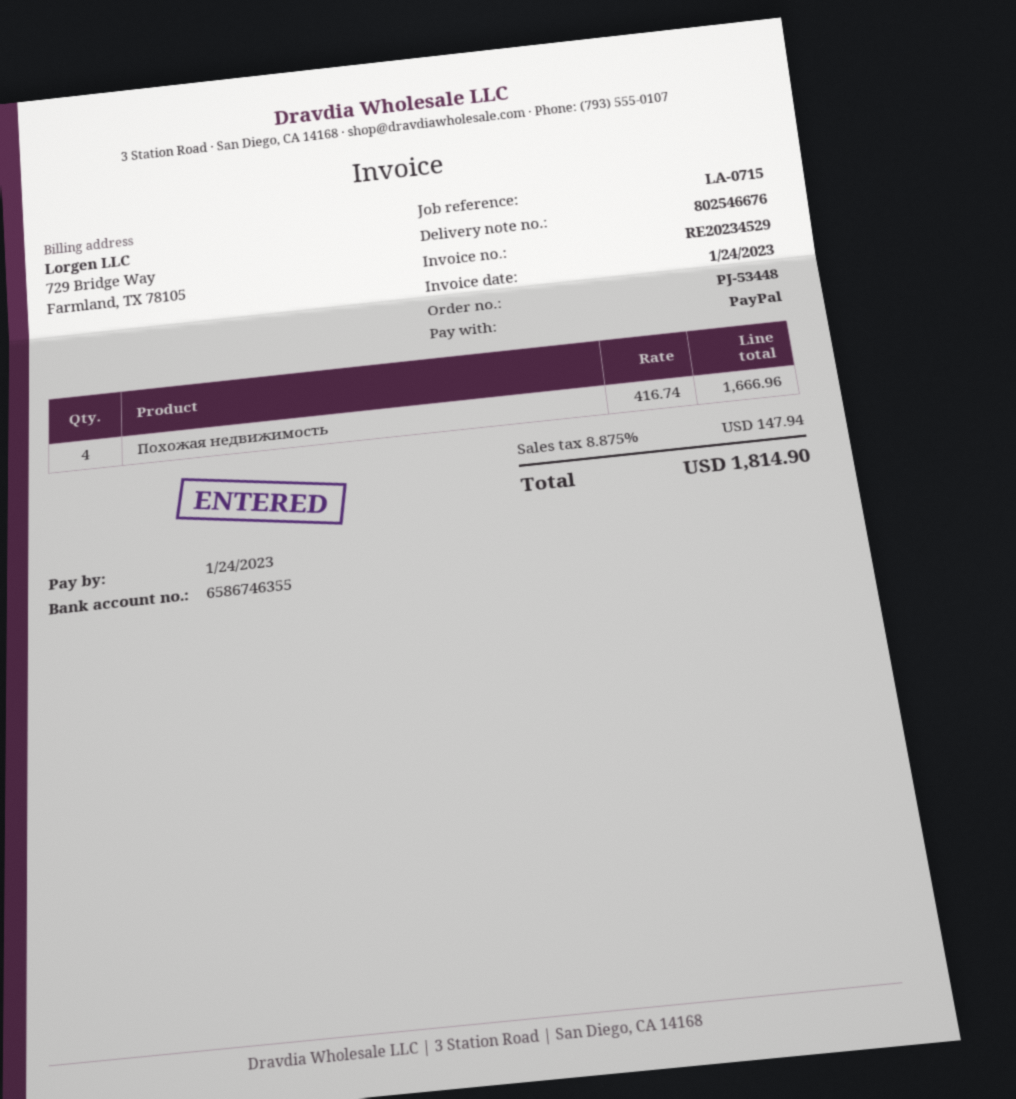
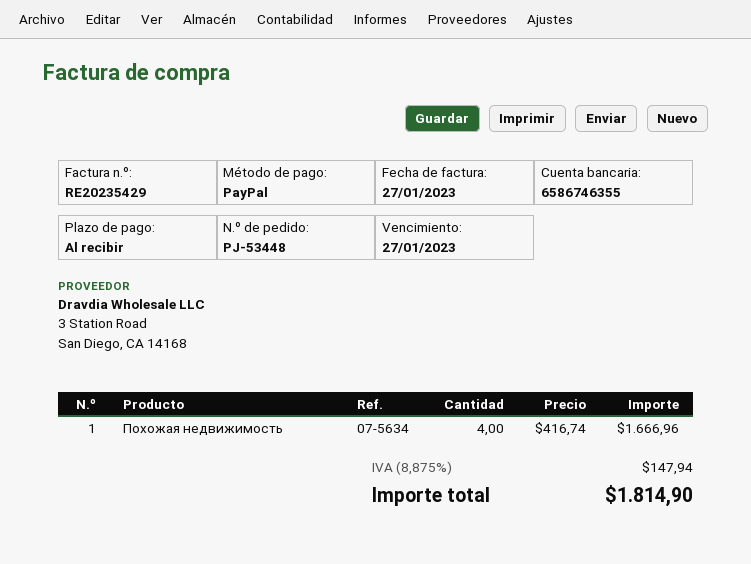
invoice number: RE20234529 -> RE20235429
invoice date: 2023-01-24 -> 2023-01-27
due date: 2023-01-24 -> 2023-01-27

